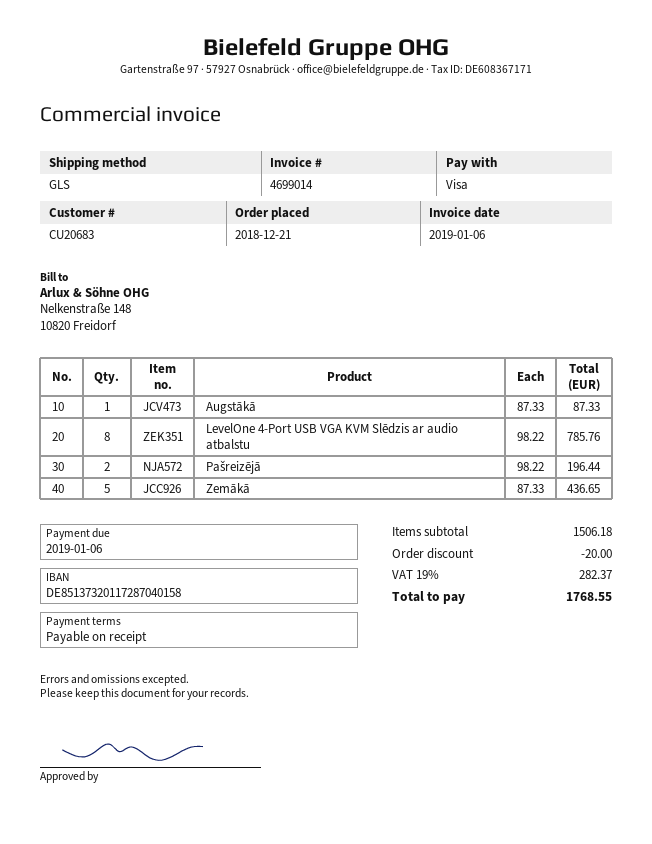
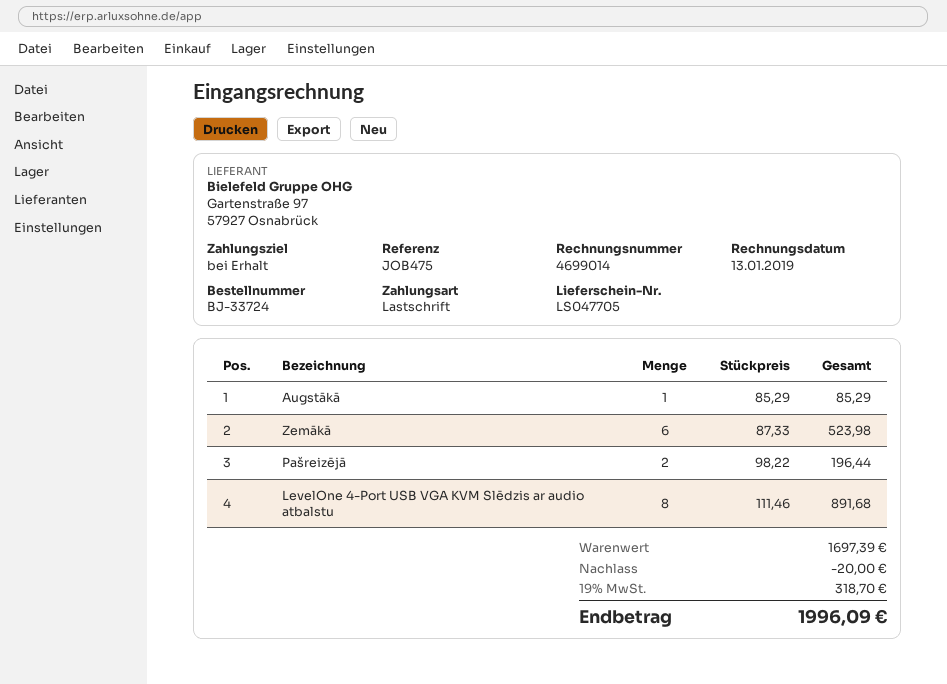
invoice date: 2019-01-06 -> 2019-01-13
payment method: Visa -> direct debit
Augstākā: 1 x 87.33 = 87.33 -> 1 x 85.29 = 85.29
LevelOne 4-Port USB VGA KVM Slēdzis ar audio atbalstu: 8 x 98.22 = 785.76 -> 8 x 111.46 = 891.68
Zemākā: 5 x 87.33 = 436.65 -> 6 x 87.33 = 523.98
subtotal: 1506.18 -> 1697.39
tax: 19% = 282.37 -> 19% = 318.70
total: 1768.55 -> 1996.09

